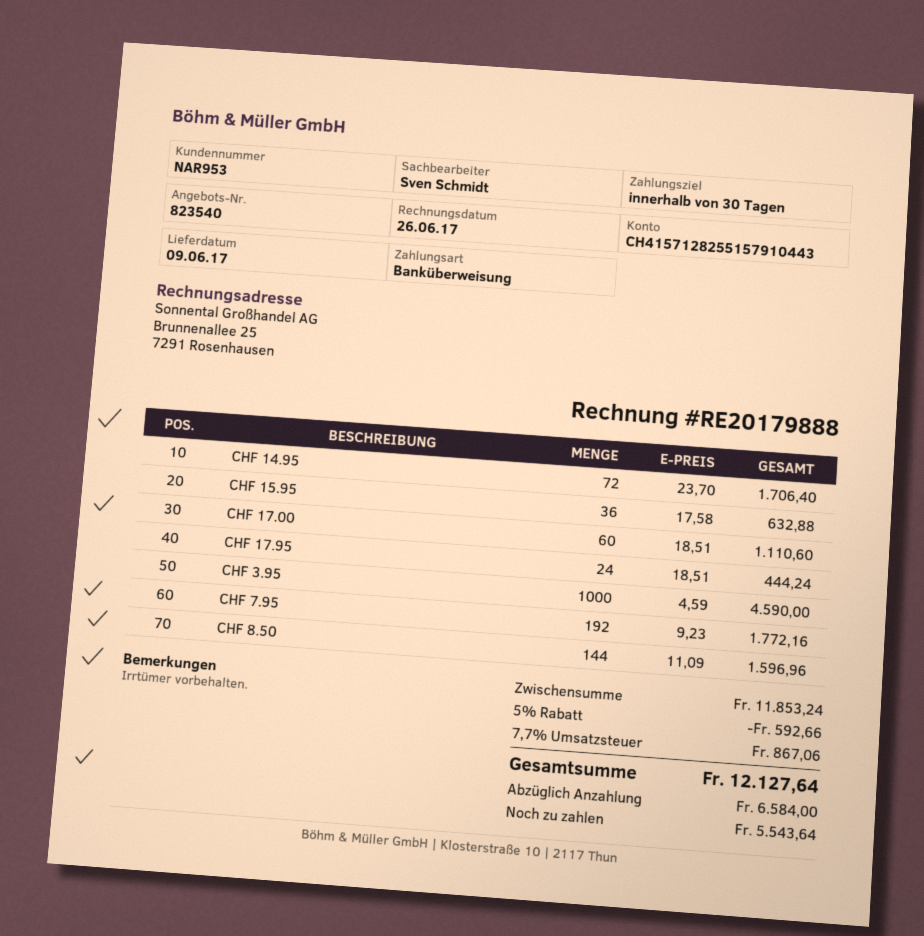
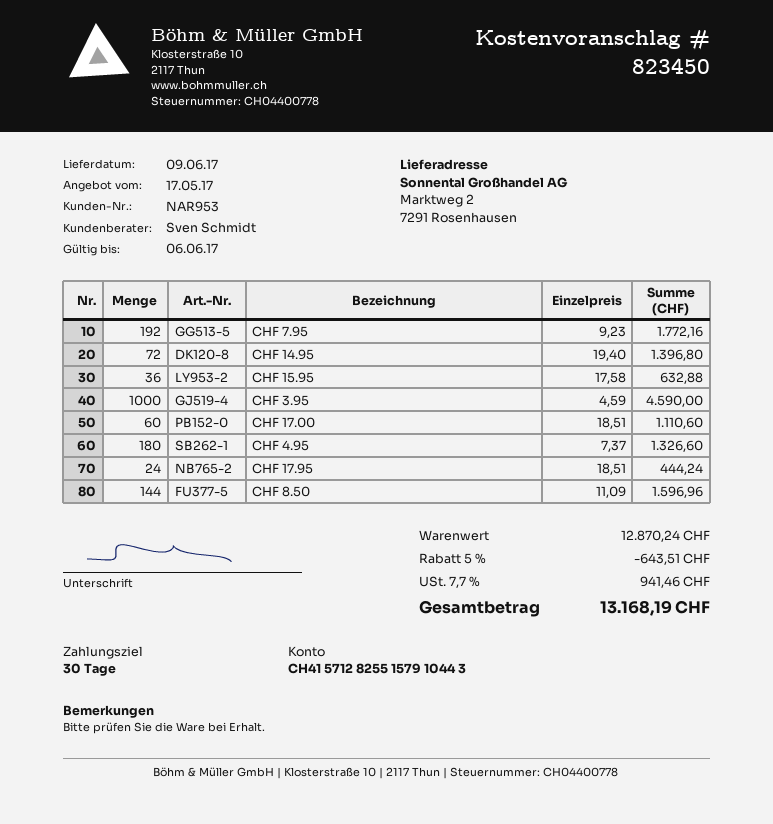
quote number: 823540 -> 823450
CHF 14.95: 72 x 23.70 = 1706.40 -> 72 x 19.40 = 1396.80
CHF 4.95: none -> 180 x 7.37 = 1326.60
subtotal: 11853.24 -> 12870.24
discount: 5% = 592.66 -> 5% = 643.51
tax: 7.7% = 867.06 -> 7.7% = 941.46
total: 12127.64 -> 13168.19

